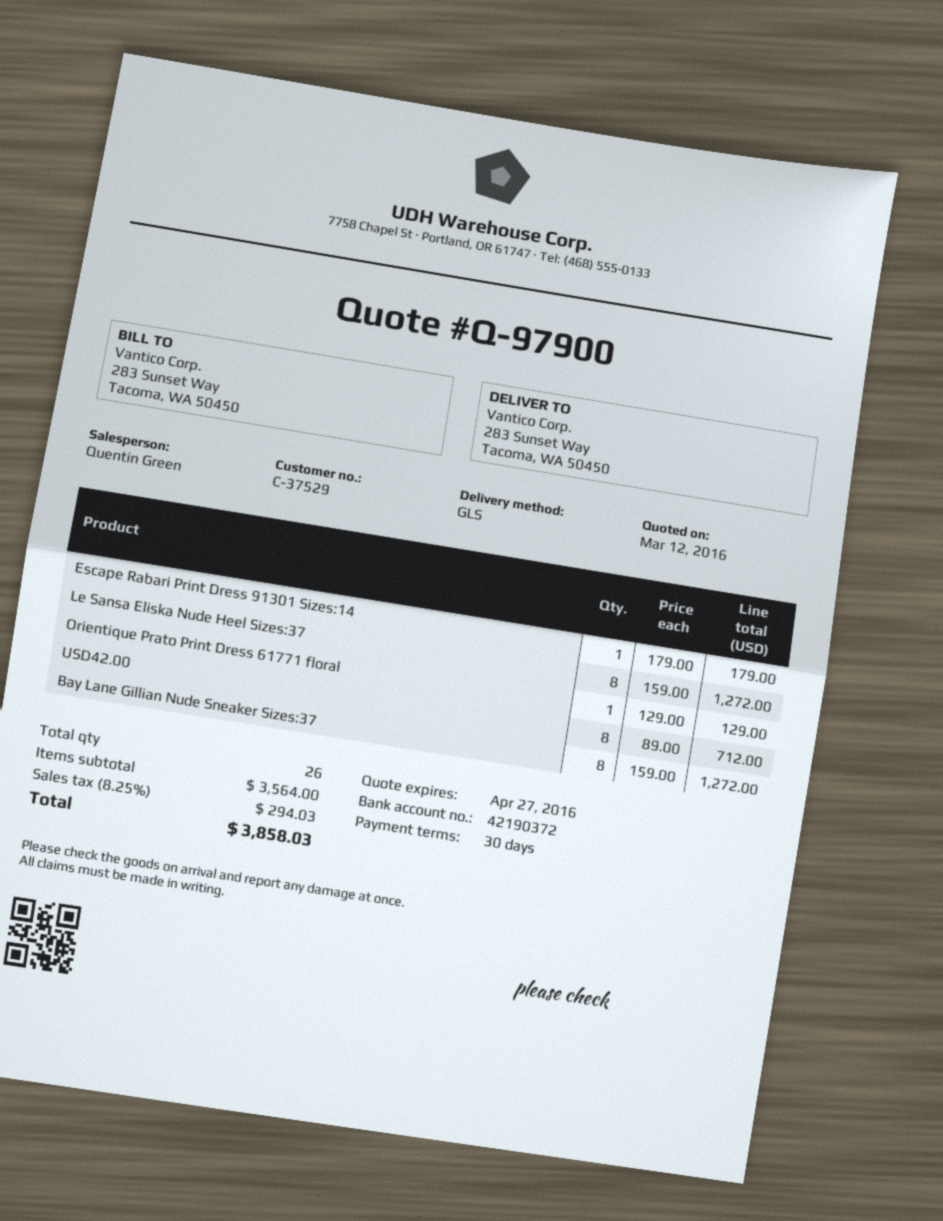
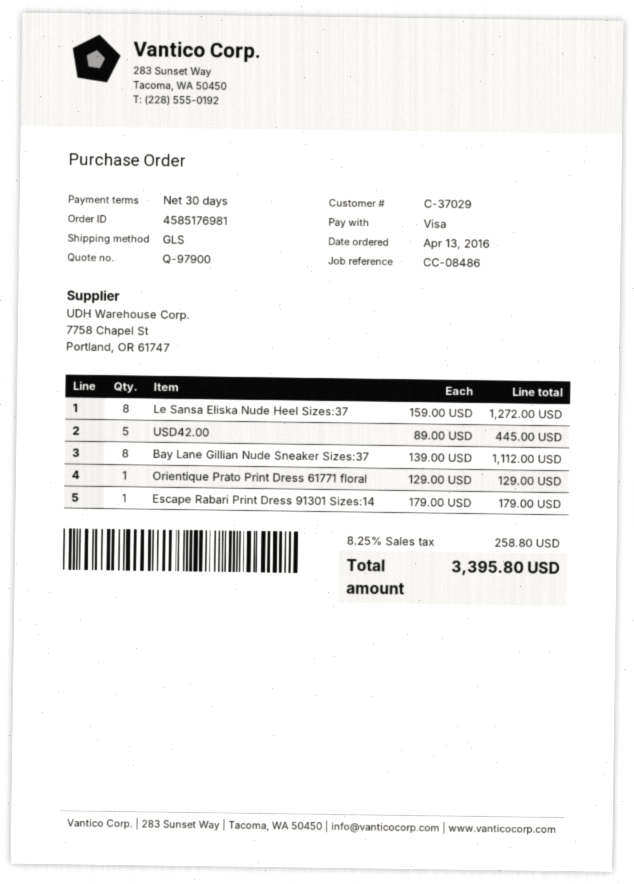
customer number: C-37529 -> C-37029
USD42.00: 8 x 89.00 = 712.00 -> 5 x 89.00 = 445.00
Bay Lane Gillian Nude Sneaker Sizes:37: 8 x 159.00 = 1272.00 -> 8 x 139.00 = 1112.00
tax: 8.25% = 294.03 -> 8.25% = 258.80
total: 3858.03 -> 3395.80

